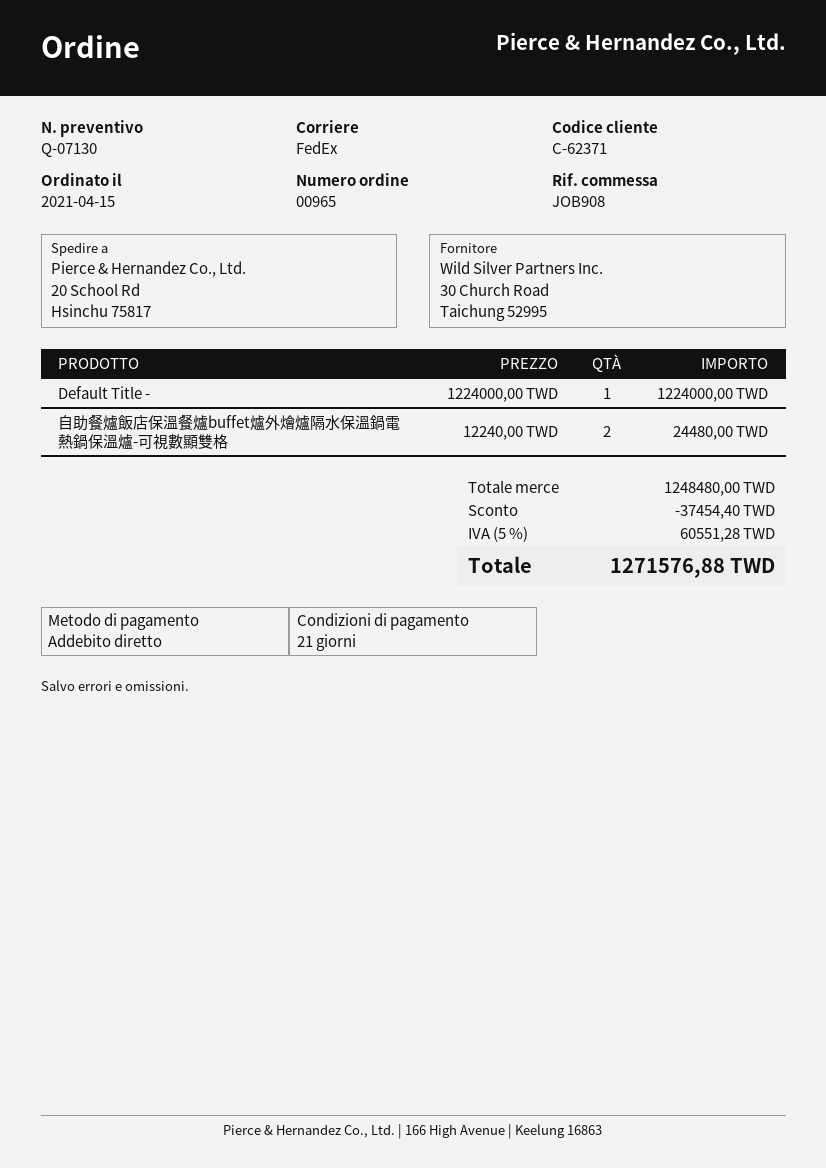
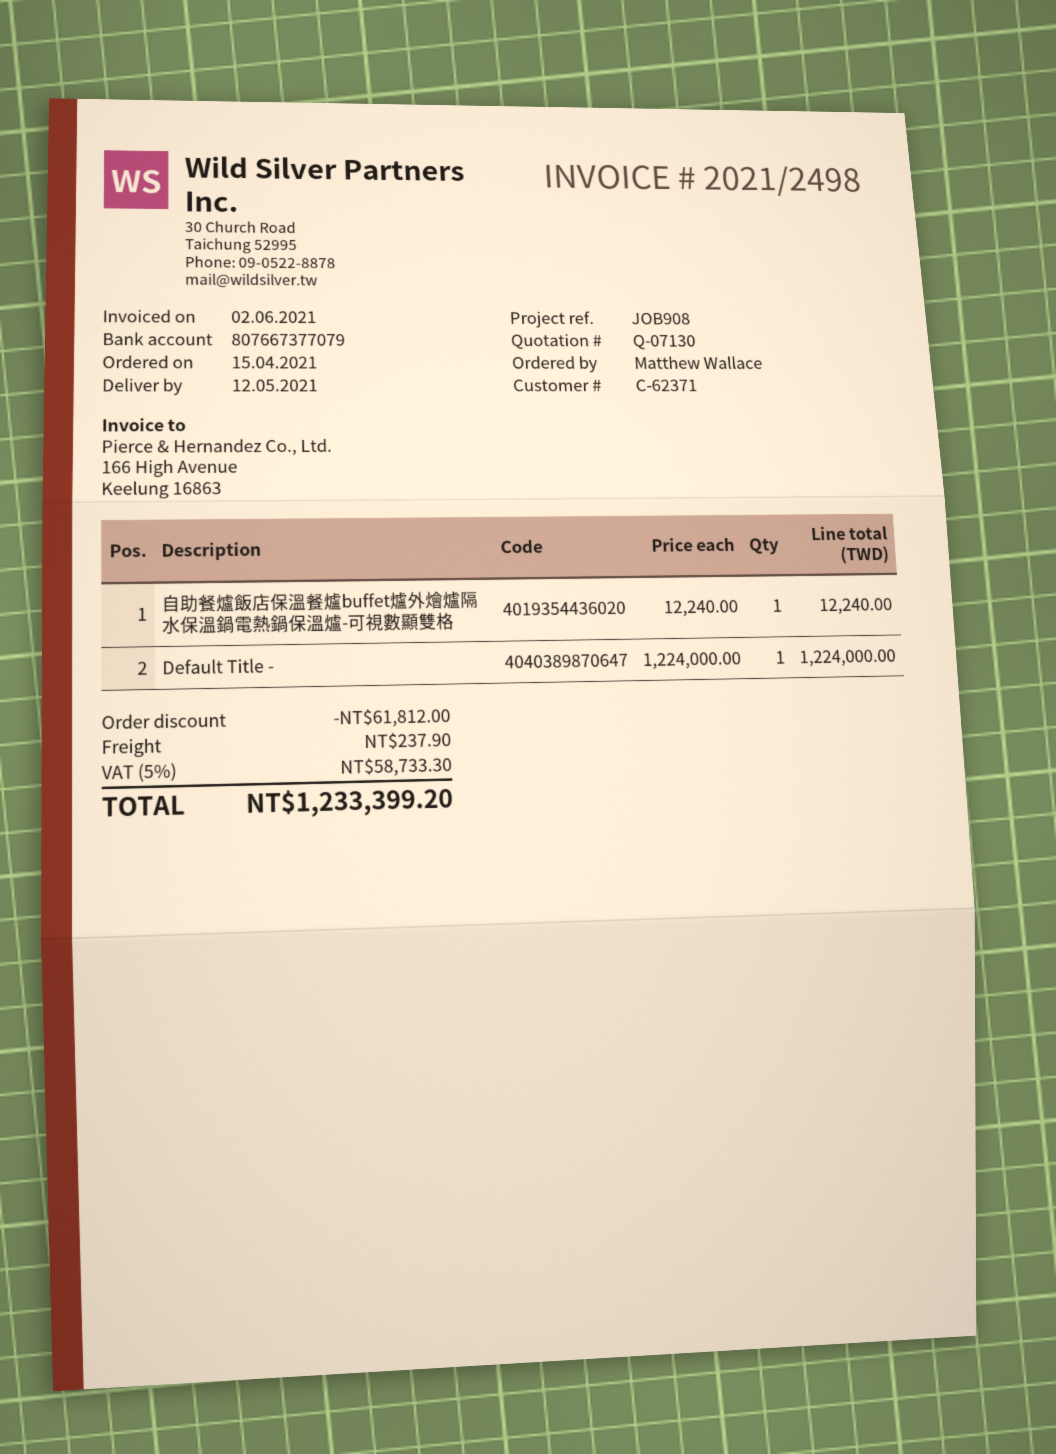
自助餐爐飯店保溫餐爐buffet爐外燴爐隔水保溫鍋電熱鍋保溫爐-可視數顯雙格: 2 x 12240.00 = 24480.00 -> 1 x 12240.00 = 12240.00
discount: 37454.40 -> 61812.00
shipping: none -> 237.90
tax: 5% = 60551.28 -> 5% = 58733.30
total: 1271576.88 -> 1233399.20

